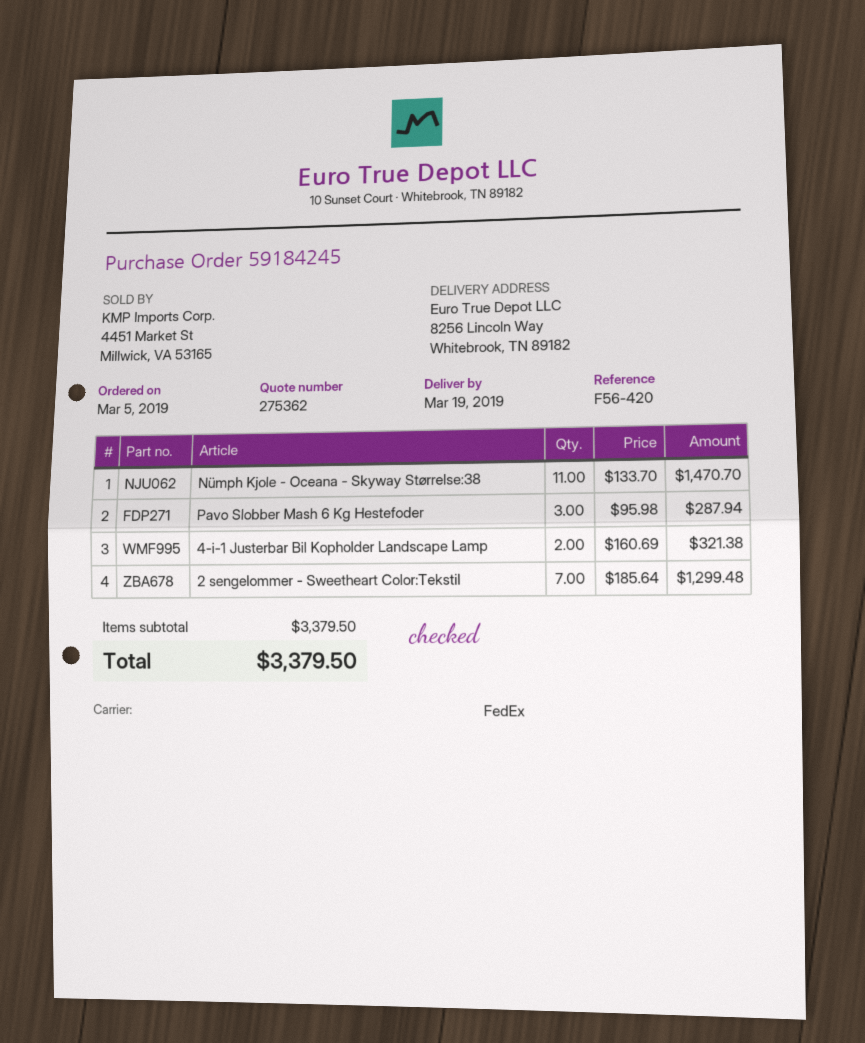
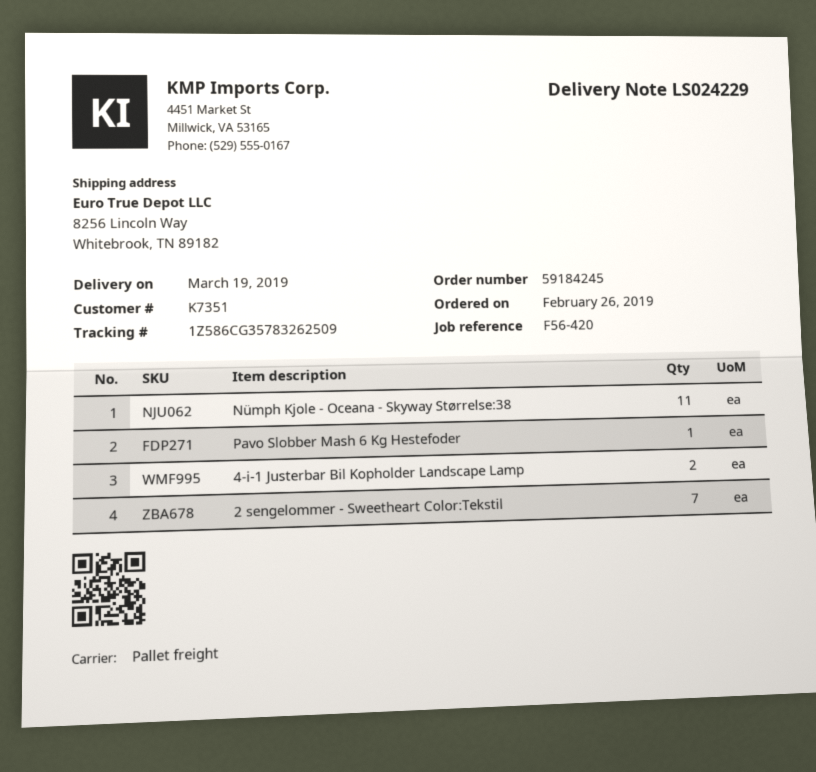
order date: 2019-03-05 -> 2019-02-26
shipping method: FedEx -> pallet freight
Pavo Slobber Mash 6 Kg Hestefoder: 3 -> 1

